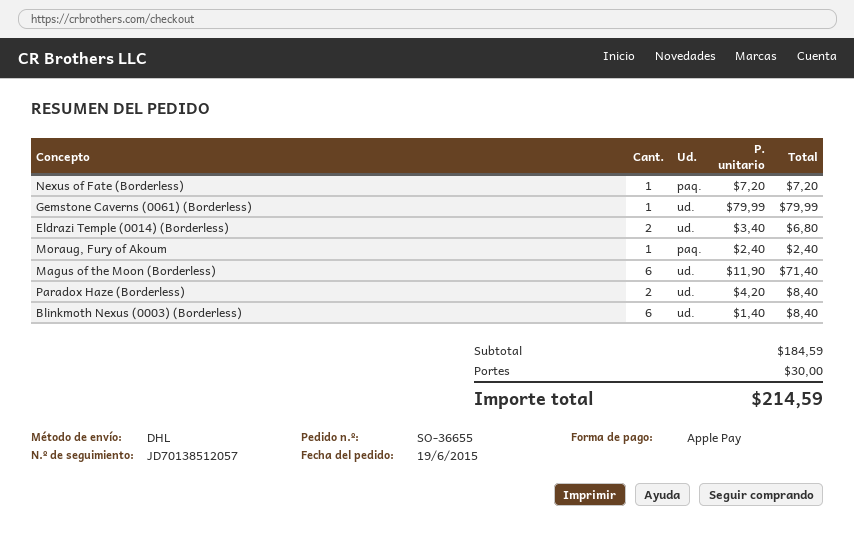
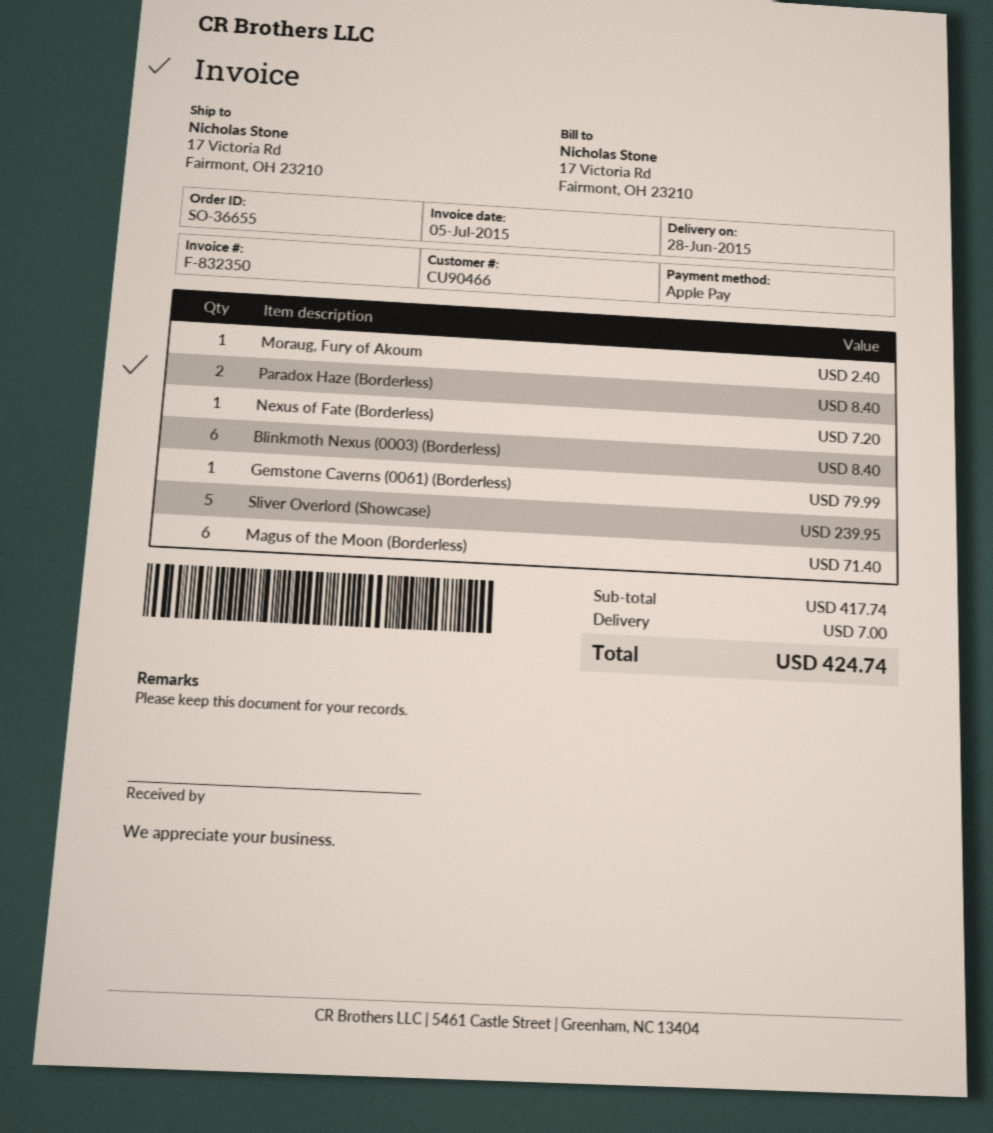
Eldrazi Temple (0014) (Borderless): 2 for 6.80 -> none
Sliver Overlord (Showcase): none -> 5 for 239.95
subtotal: 184.59 -> 417.74
shipping: 30.00 -> 7.00
total: 214.59 -> 424.74

